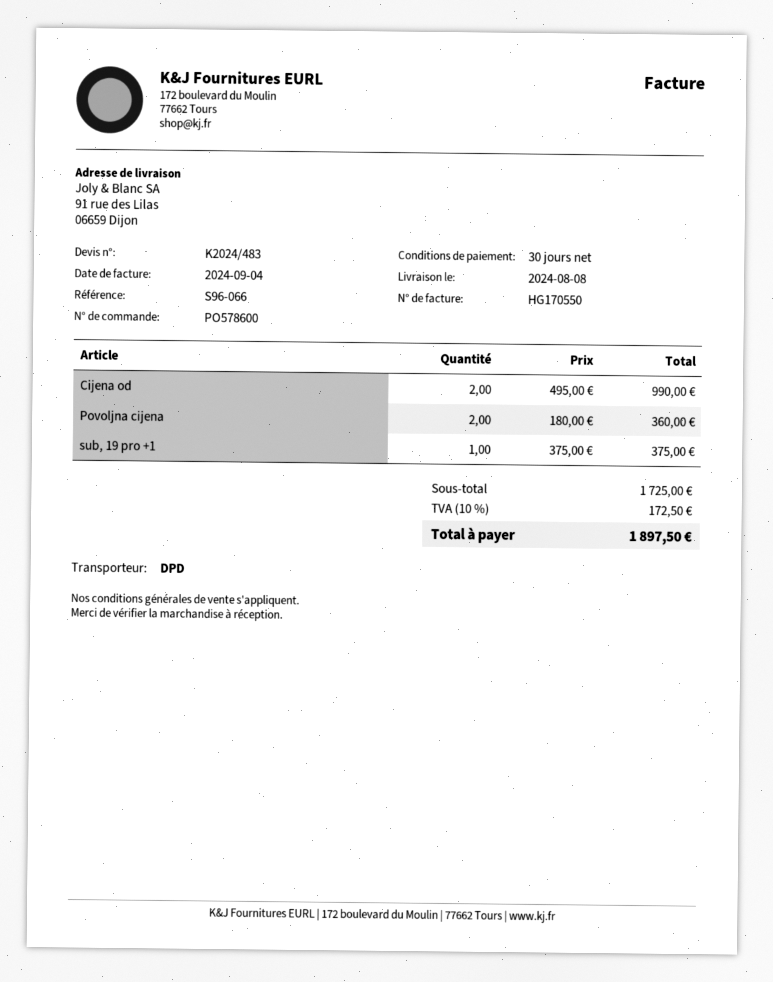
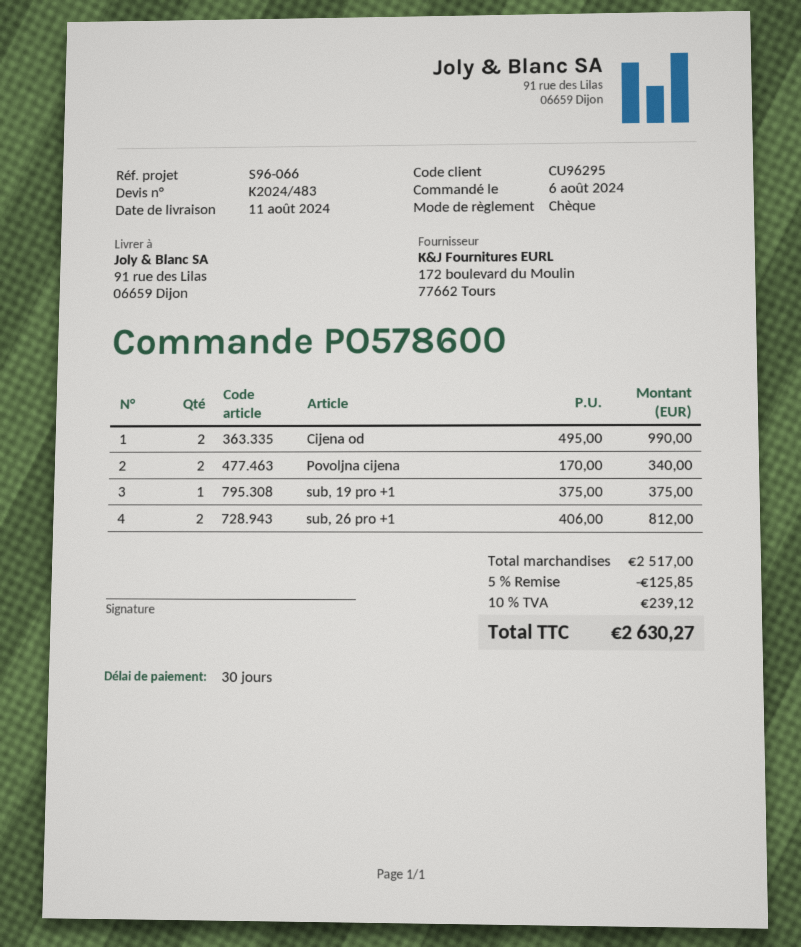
delivery date: 2024-08-08 -> 2024-08-11
Povoljna cijena: 2 x 180.00 = 360.00 -> 2 x 170.00 = 340.00
sub, 26 pro +1: none -> 2 x 406.00 = 812.00
subtotal: 1725.00 -> 2517.00
discount: none -> 5% = 125.85
tax: 10% = 172.50 -> 10% = 239.12
total: 1897.50 -> 2630.27

